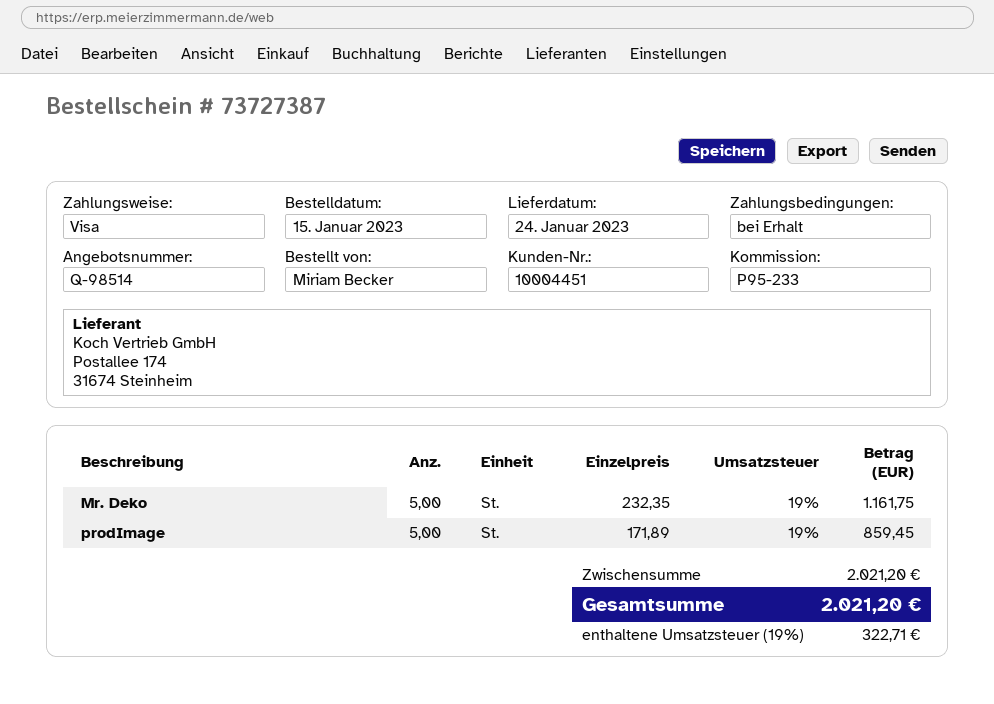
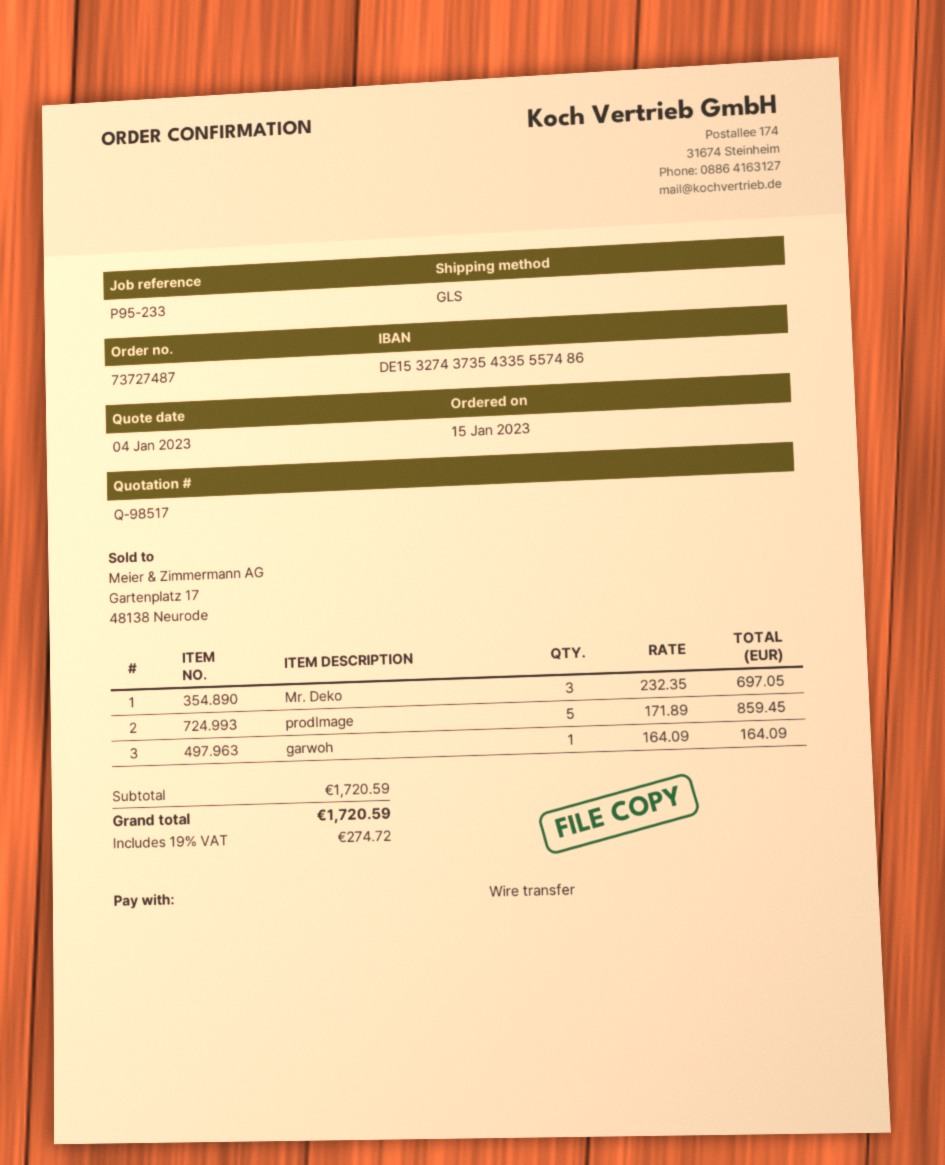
quote number: Q-98514 -> Q-98517
order number: 73727387 -> 73727487
payment method: Visa -> bank transfer
Mr. Deko: 5 x 232.35 = 1161.75 -> 3 x 232.35 = 697.05
garwoh: none -> 1 x 164.09 = 164.09
subtotal: 2021.20 -> 1720.59
tax: 19% = 322.71 -> 19% = 274.72
total: 2021.20 -> 1720.59

